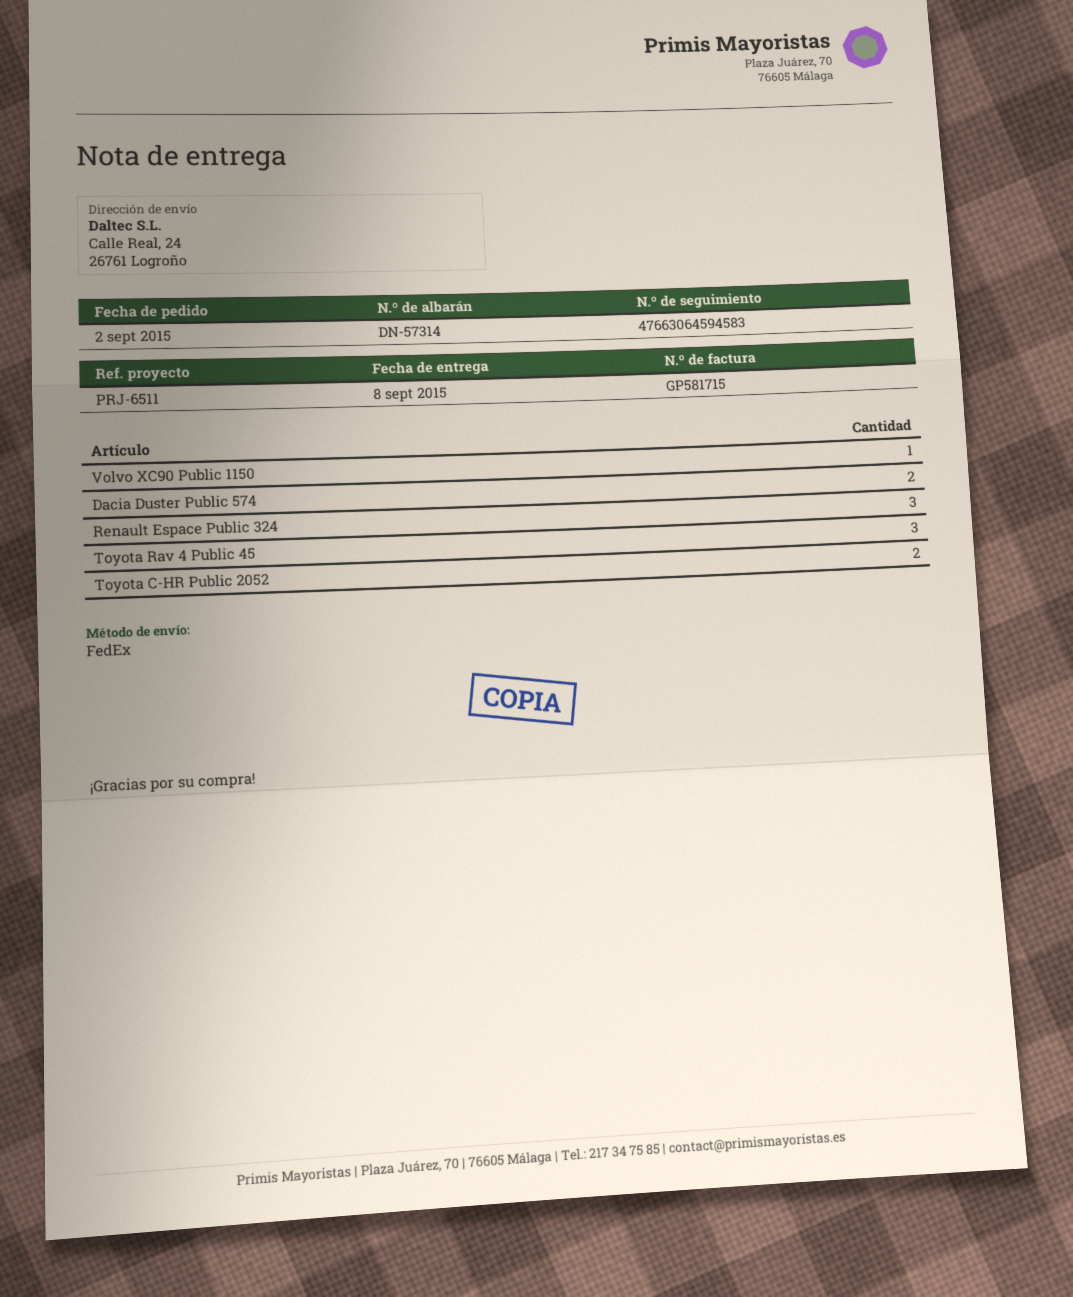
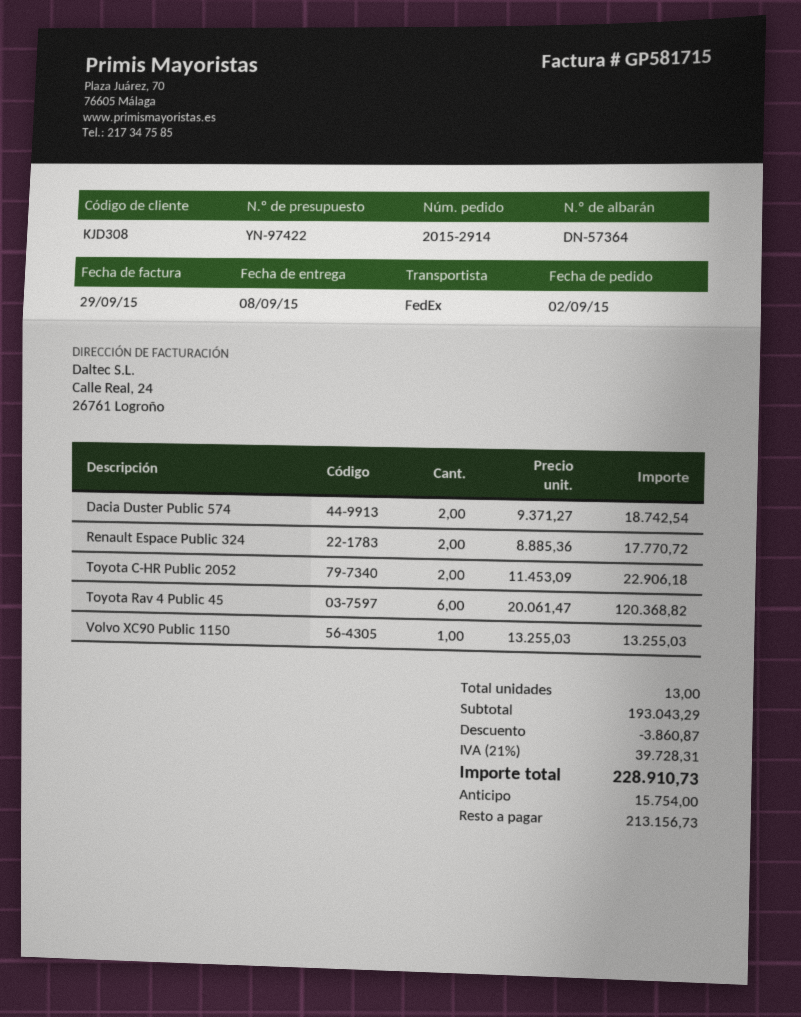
delivery note number: DN-57314 -> DN-57364
Renault Espace Public 324: 3 -> 2
Toyota Rav 4 Public 45: 3 -> 6

